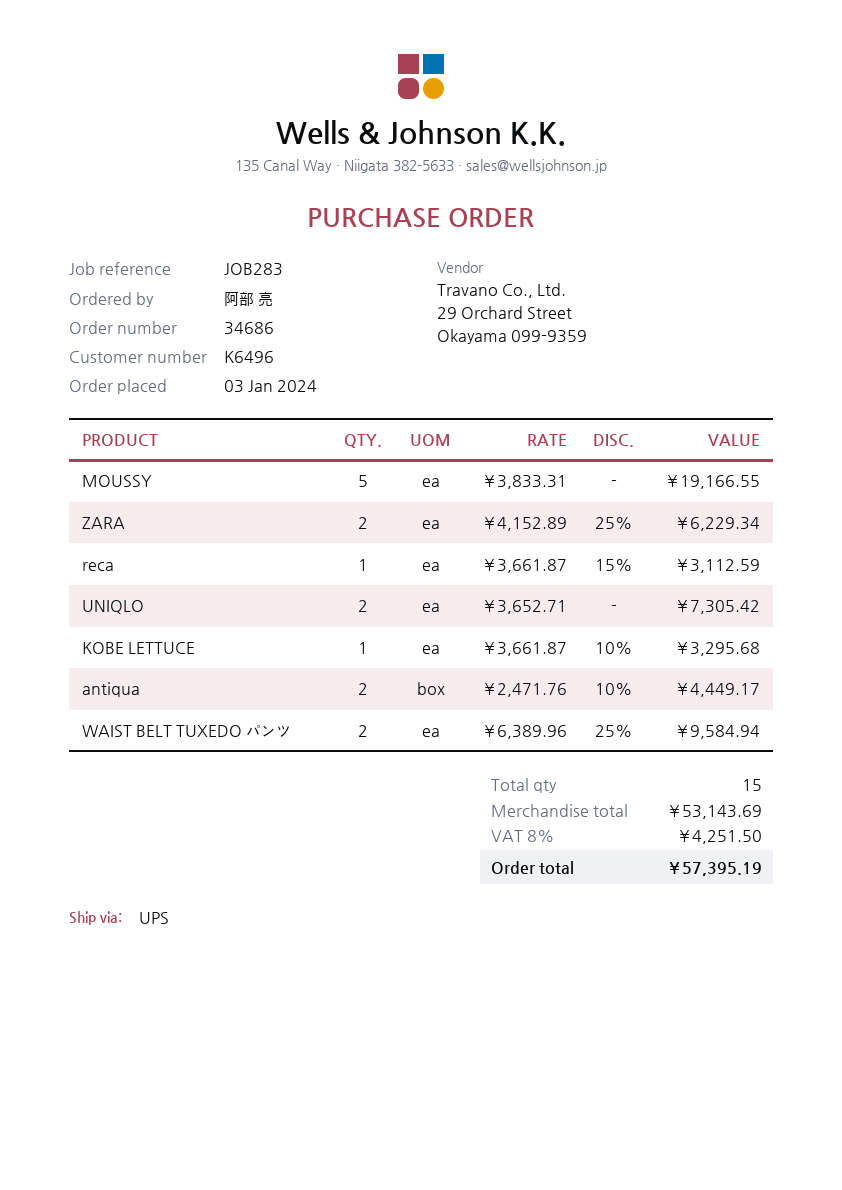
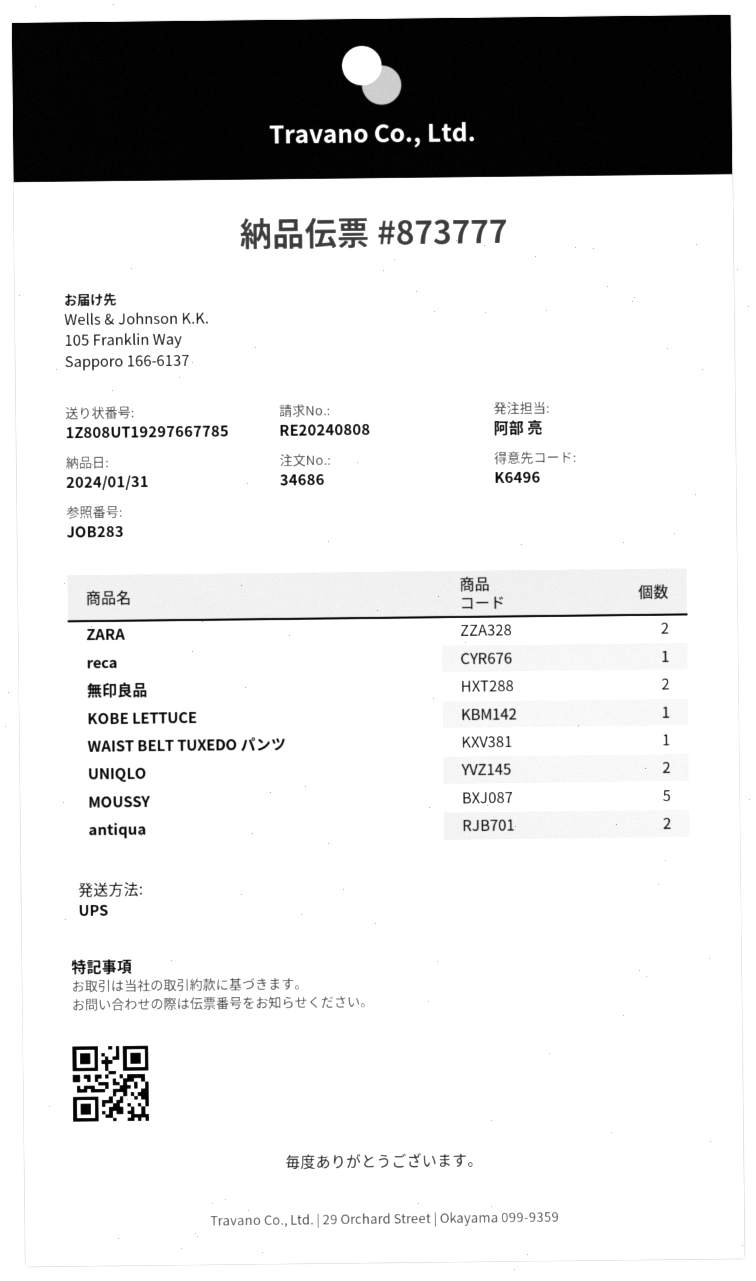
WAIST BELT TUXEDO パンツ: 2 -> 1
無印良品: none -> 2

